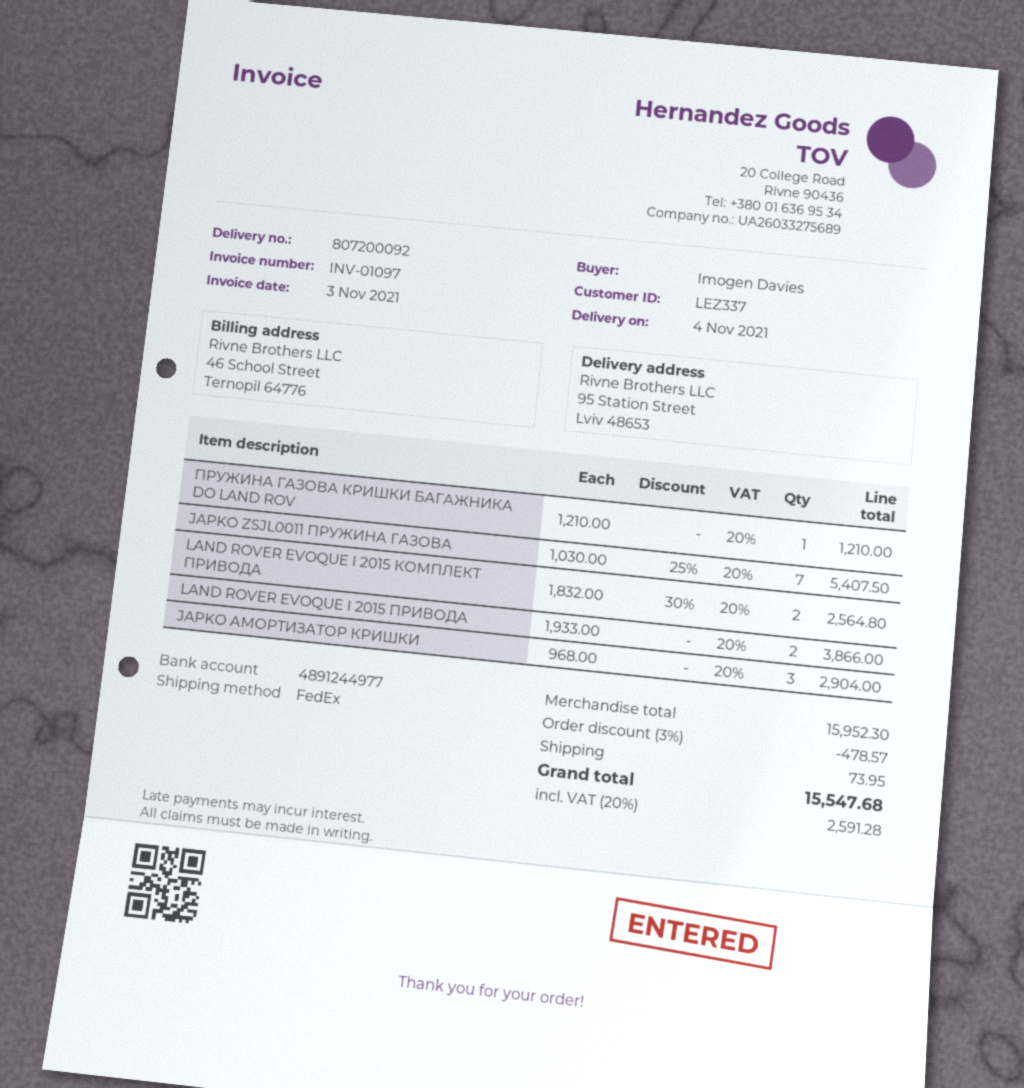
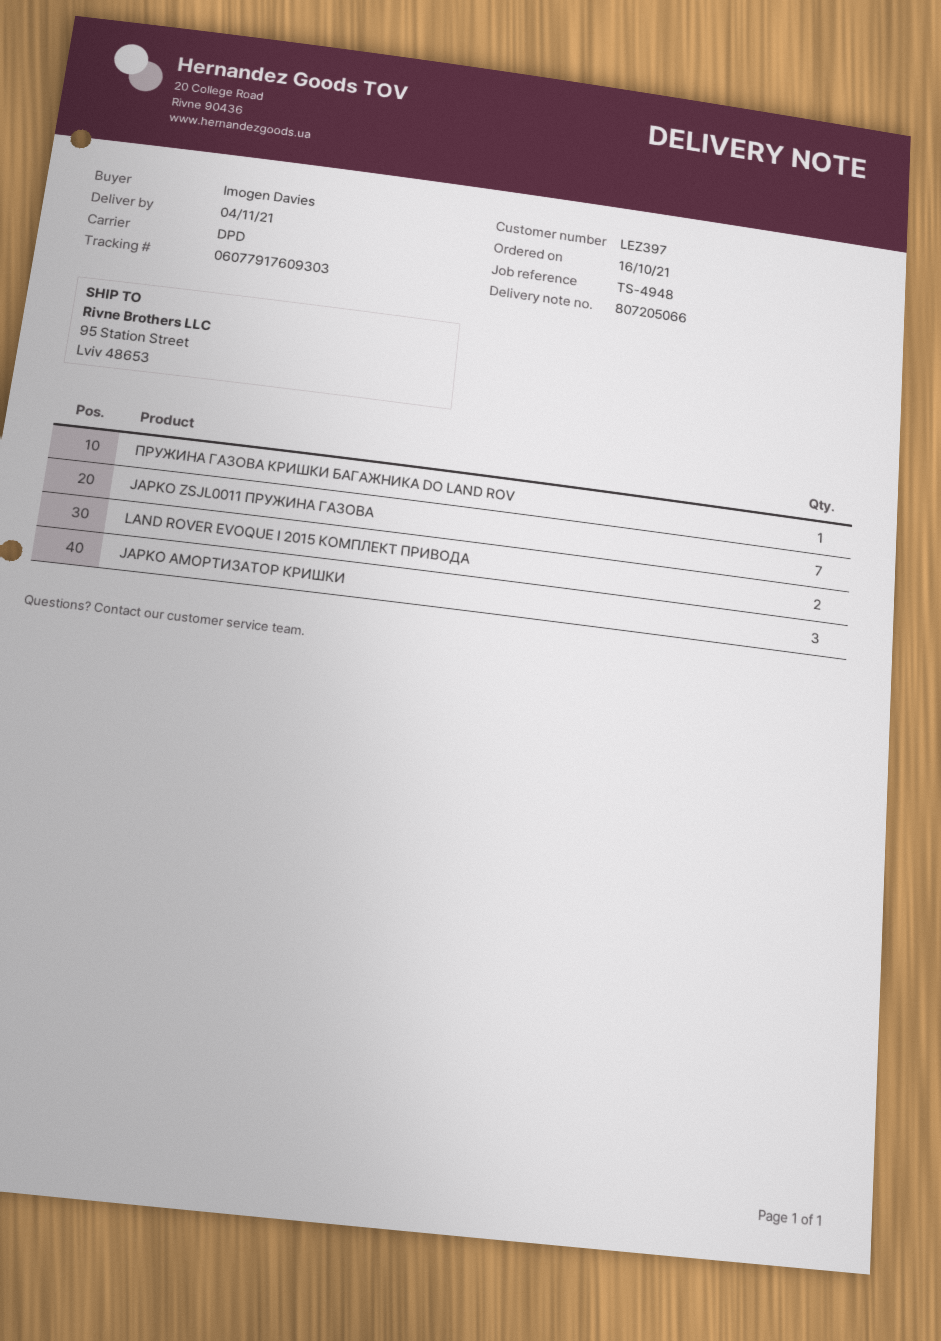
delivery note number: 807200092 -> 807205066
customer number: LEZ337 -> LEZ397
shipping method: FedEx -> DPD
LAND ROVER EVOQUE I 2015 ПРИВОДА: 2 -> none

